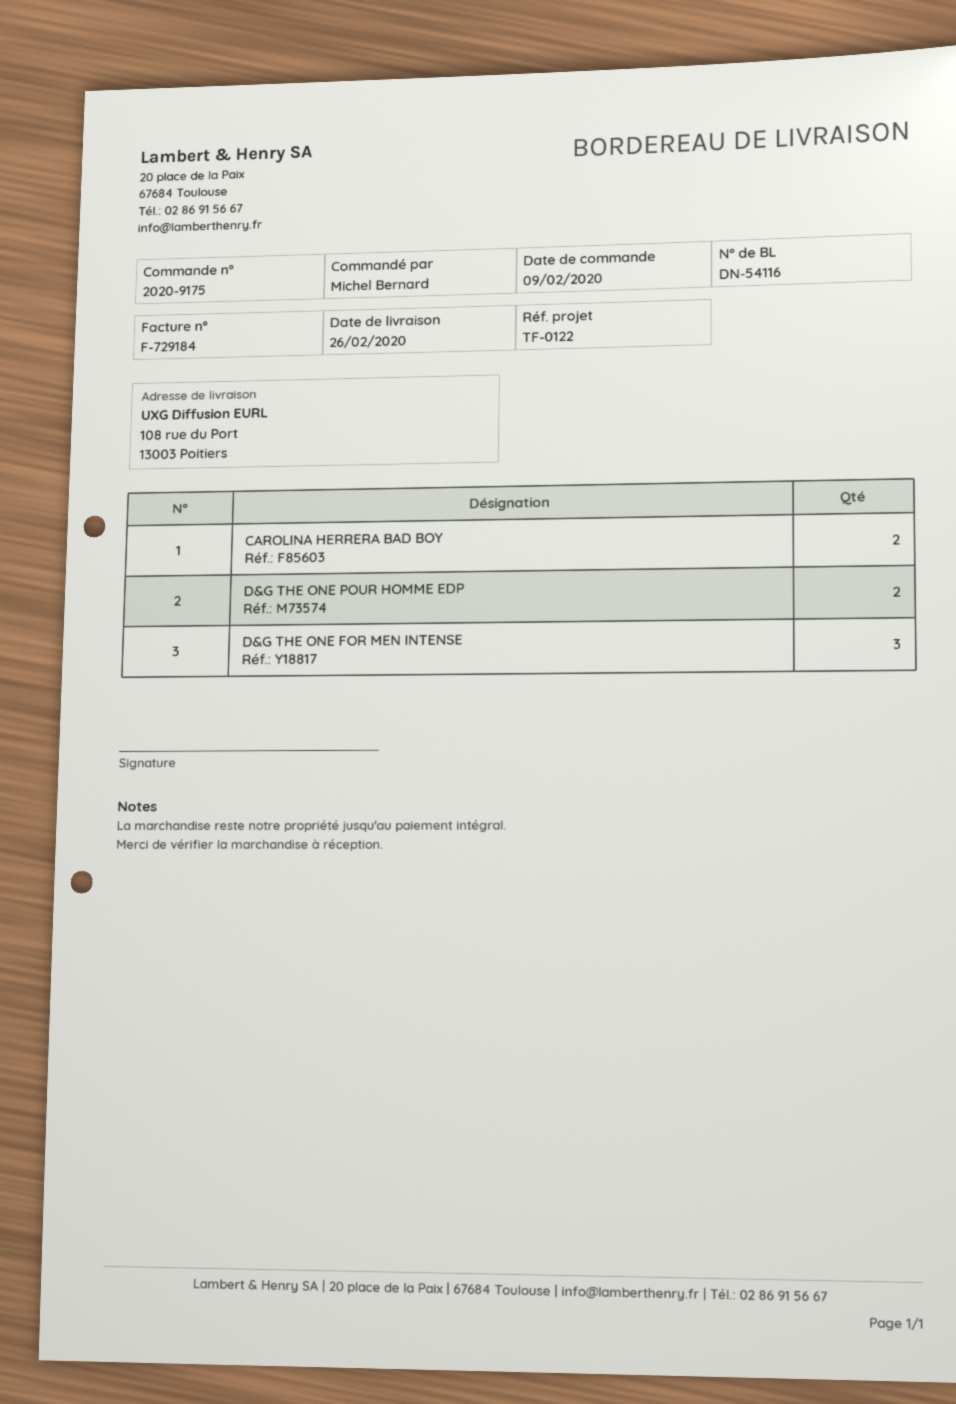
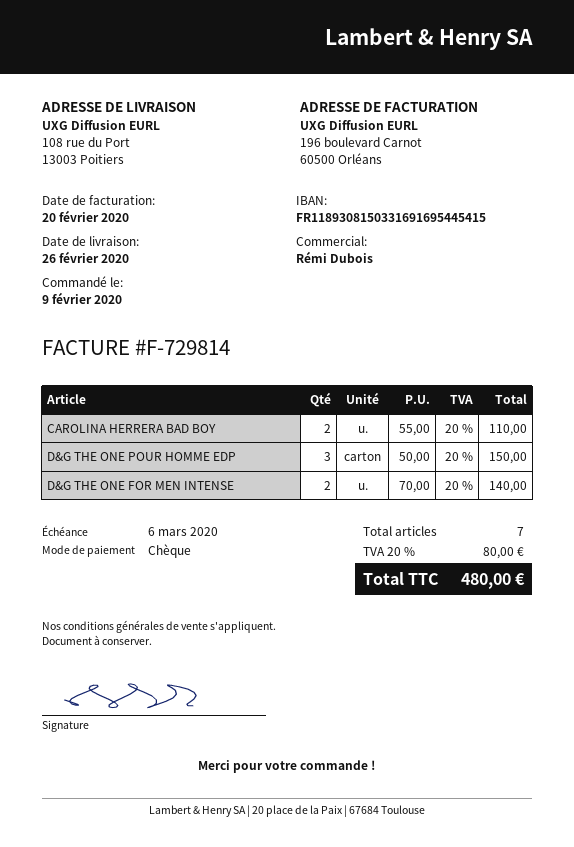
invoice number: F-729184 -> F-729814
D&G THE ONE POUR HOMME EDP: 2 -> 3
D&G THE ONE FOR MEN INTENSE: 3 -> 2

